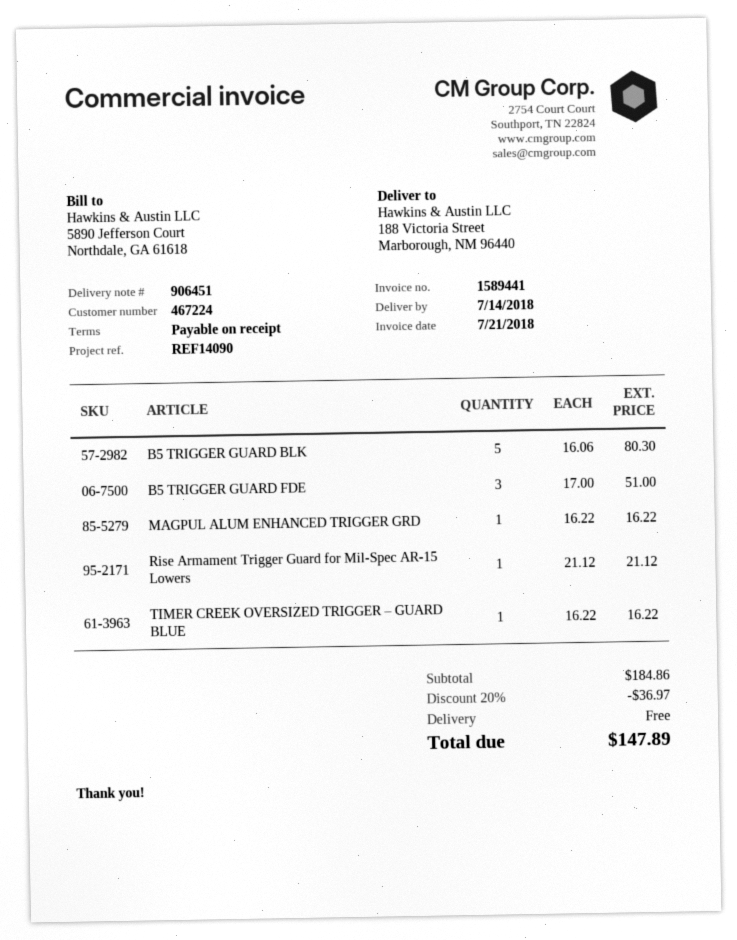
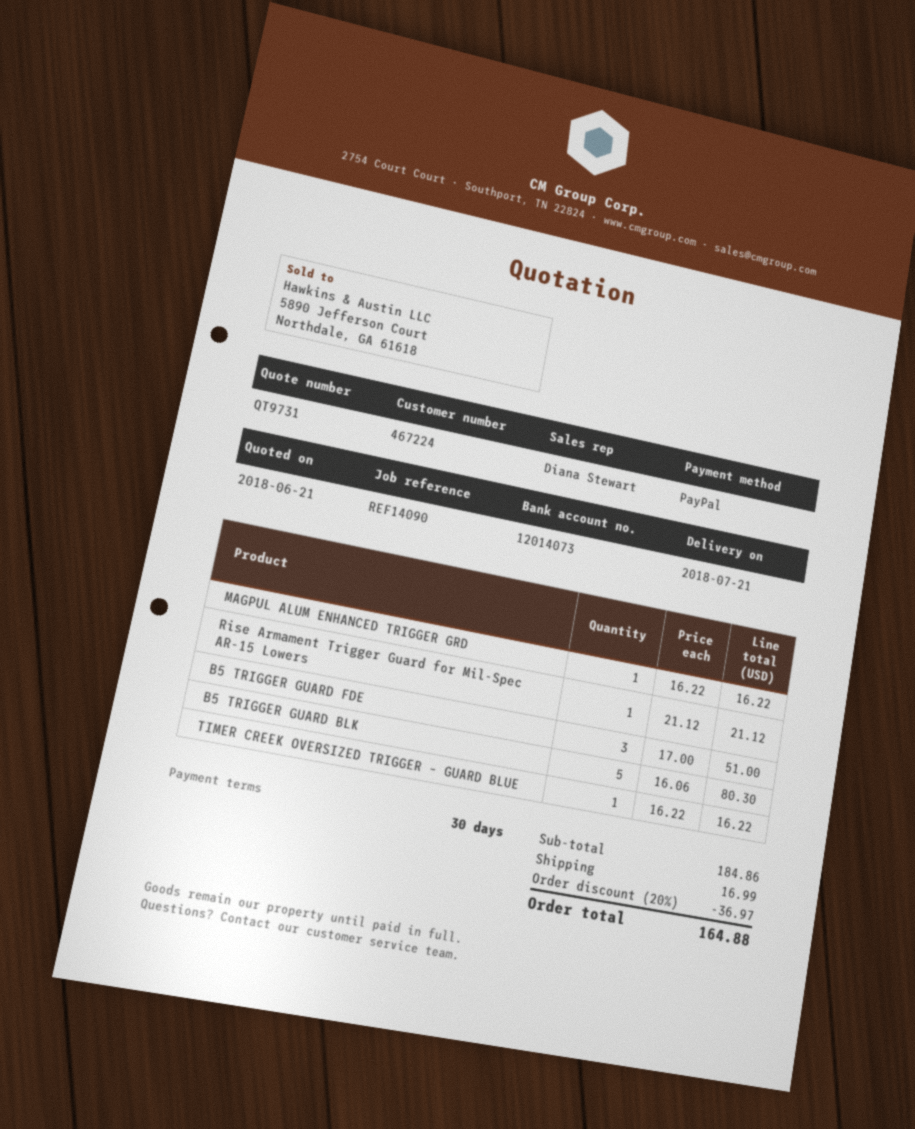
delivery date: 2018-07-14 -> 2018-07-21
payment terms: on receipt -> 30 days
shipping: 0.00 -> 16.99
total: 147.89 -> 164.88

